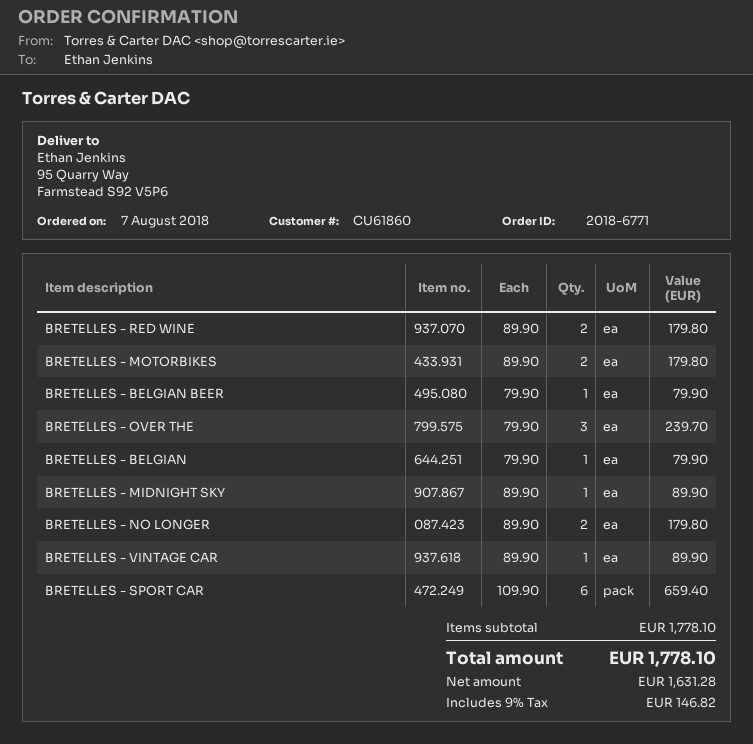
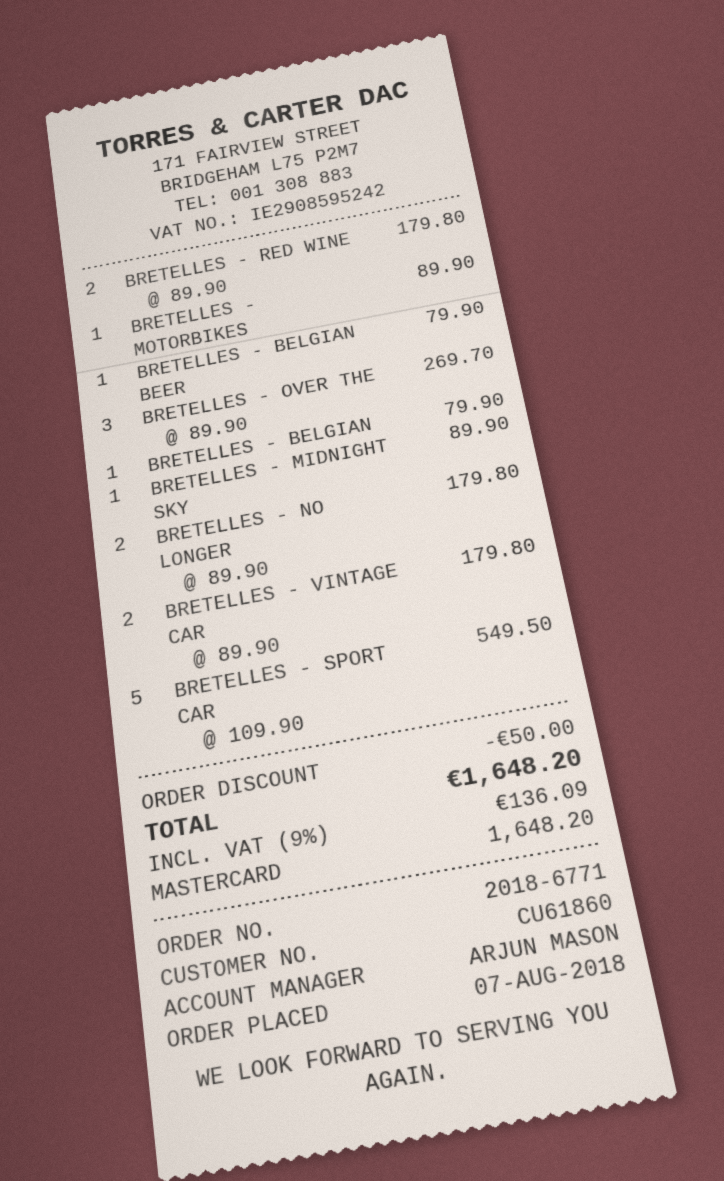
BRETELLES - MOTORBIKES: 2 x 89.90 = 179.80 -> 1 x 89.90 = 89.90
BRETELLES - OVER THE: 3 x 79.90 = 239.70 -> 3 x 89.90 = 269.70
BRETELLES - VINTAGE CAR: 1 x 89.90 = 89.90 -> 2 x 89.90 = 179.80
BRETELLES - SPORT CAR: 6 x 109.90 = 659.40 -> 5 x 109.90 = 549.50
discount: none -> 50.00
tax: 9% = 146.82 -> 9% = 136.09
total: 1778.10 -> 1648.20

